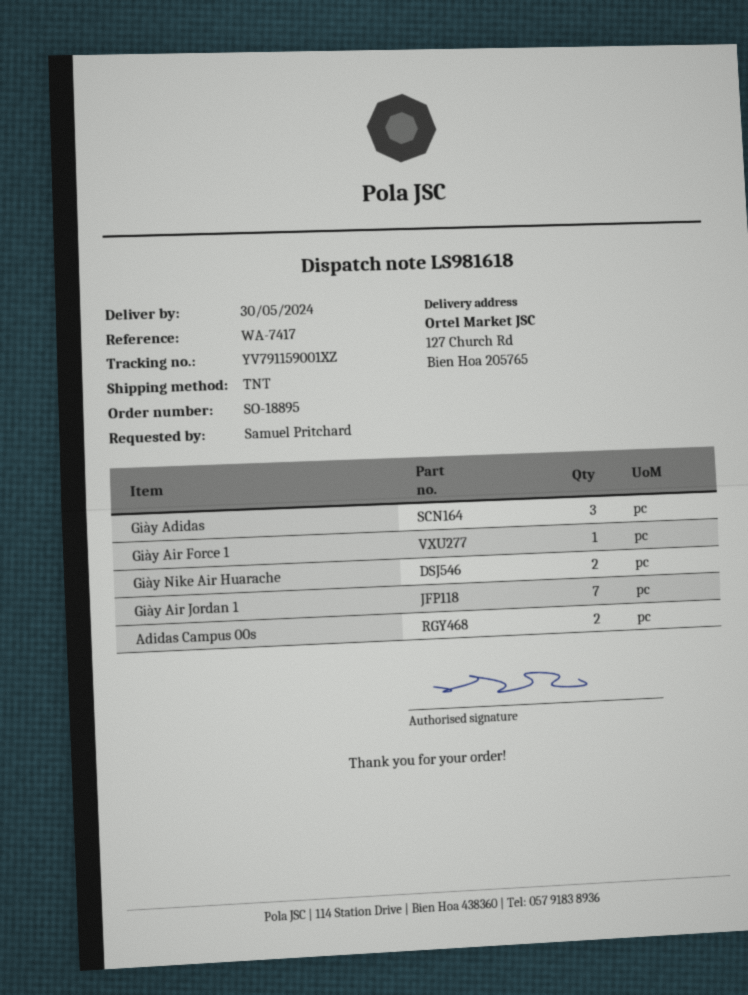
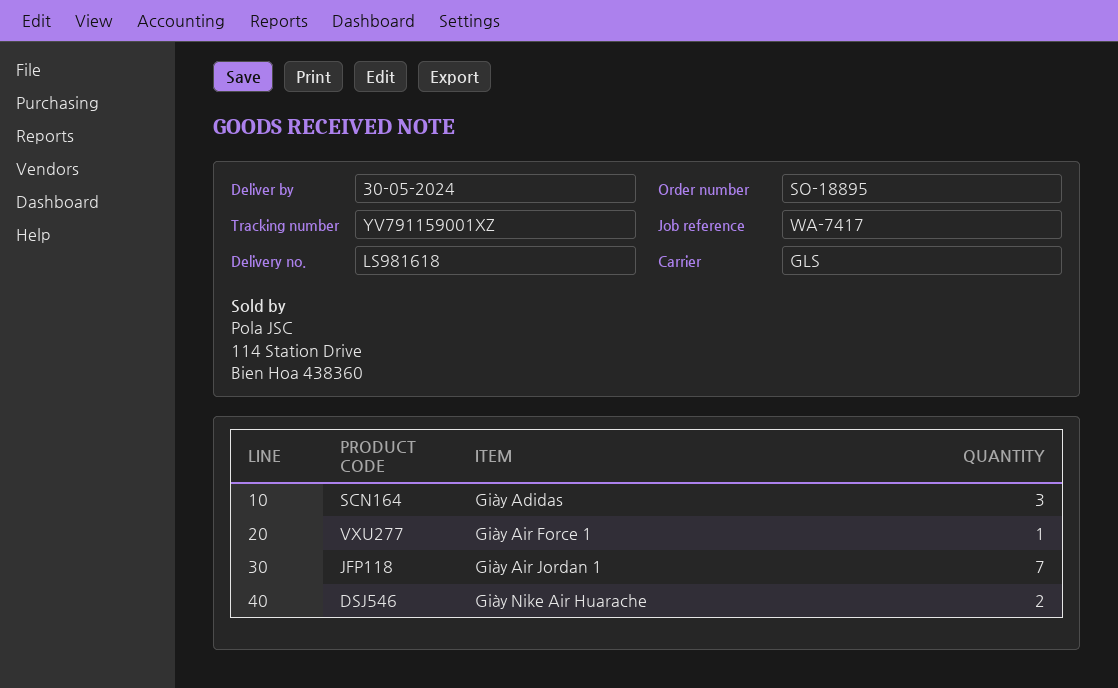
shipping method: TNT -> GLS
Adidas Campus 00s: 2 -> none

